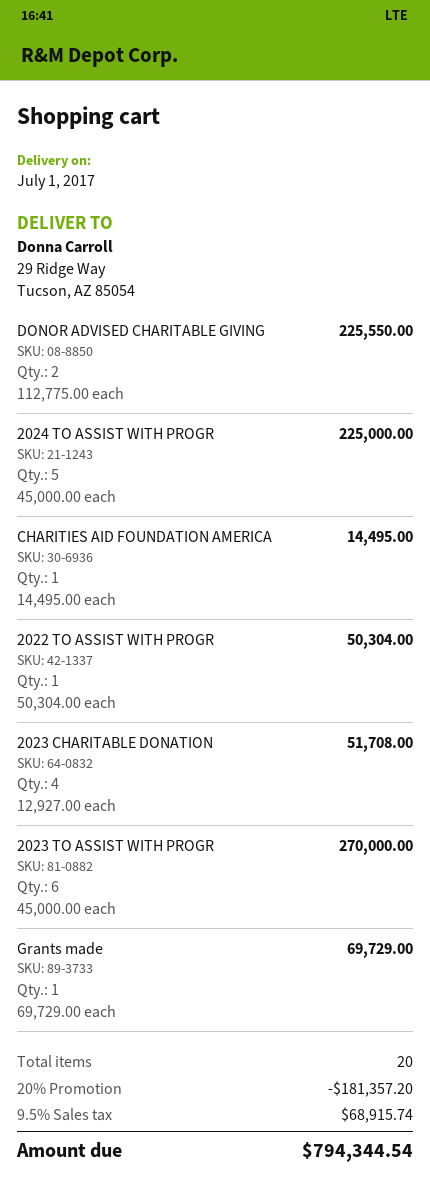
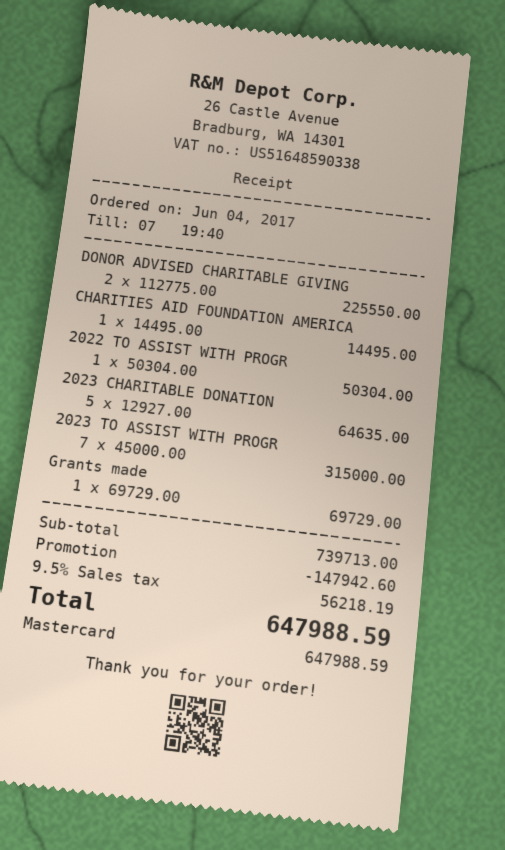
2024 TO ASSIST WITH PROGR: 5 x 45000.00 = 225000.00 -> none
2023 CHARITABLE DONATION: 4 x 12927.00 = 51708.00 -> 5 x 12927.00 = 64635.00
2023 TO ASSIST WITH PROGR: 6 x 45000.00 = 270000.00 -> 7 x 45000.00 = 315000.00
discount: 181357.20 -> 147942.60
tax: 9.5% = 68915.74 -> 9.5% = 56218.19
total: 794344.54 -> 647988.59

